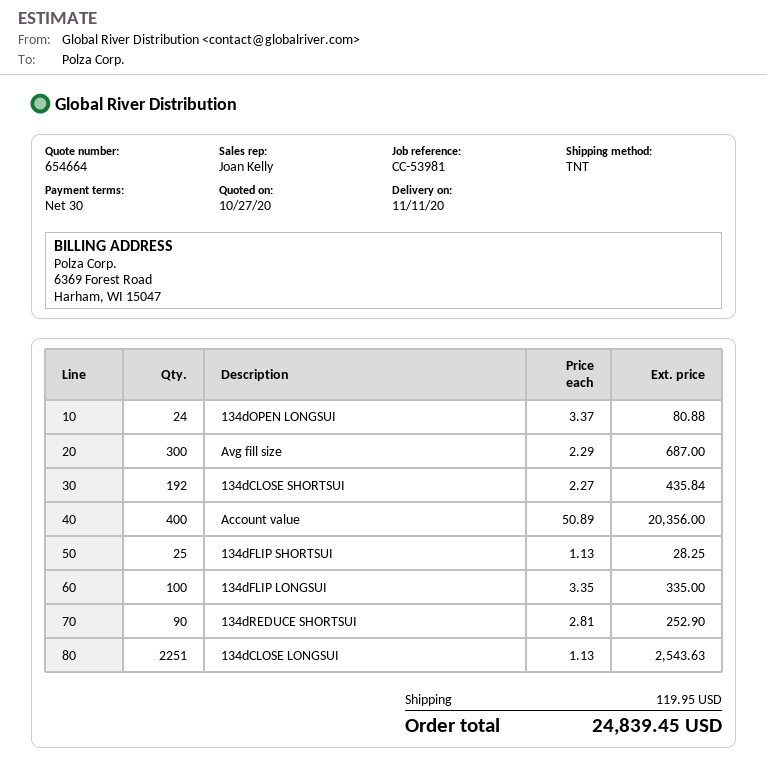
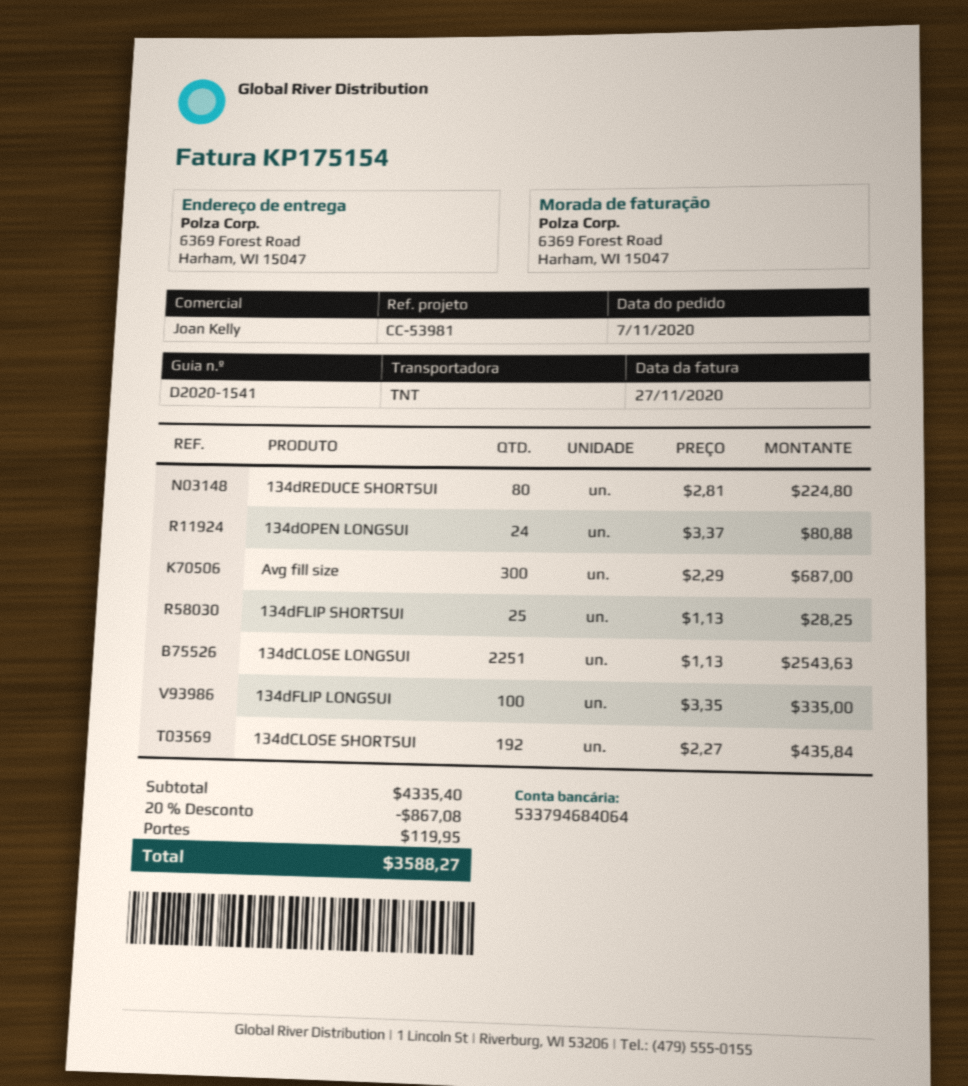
Account value: 400 x 50.89 = 20356.00 -> none
134dREDUCE SHORTSUI: 90 x 2.81 = 252.90 -> 80 x 2.81 = 224.80
discount: none -> 20% = 867.08
total: 24839.45 -> 3588.27

